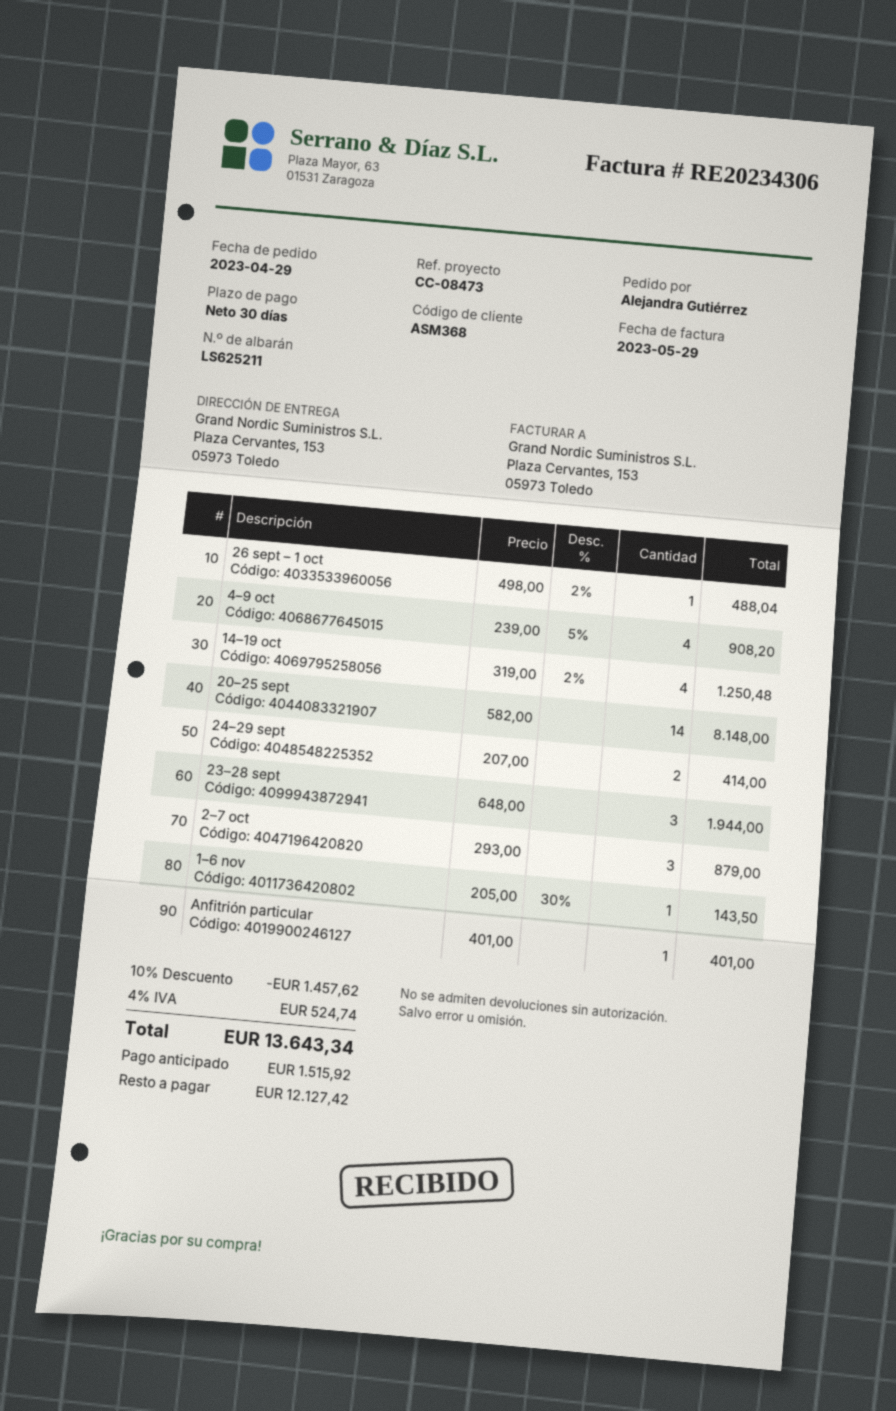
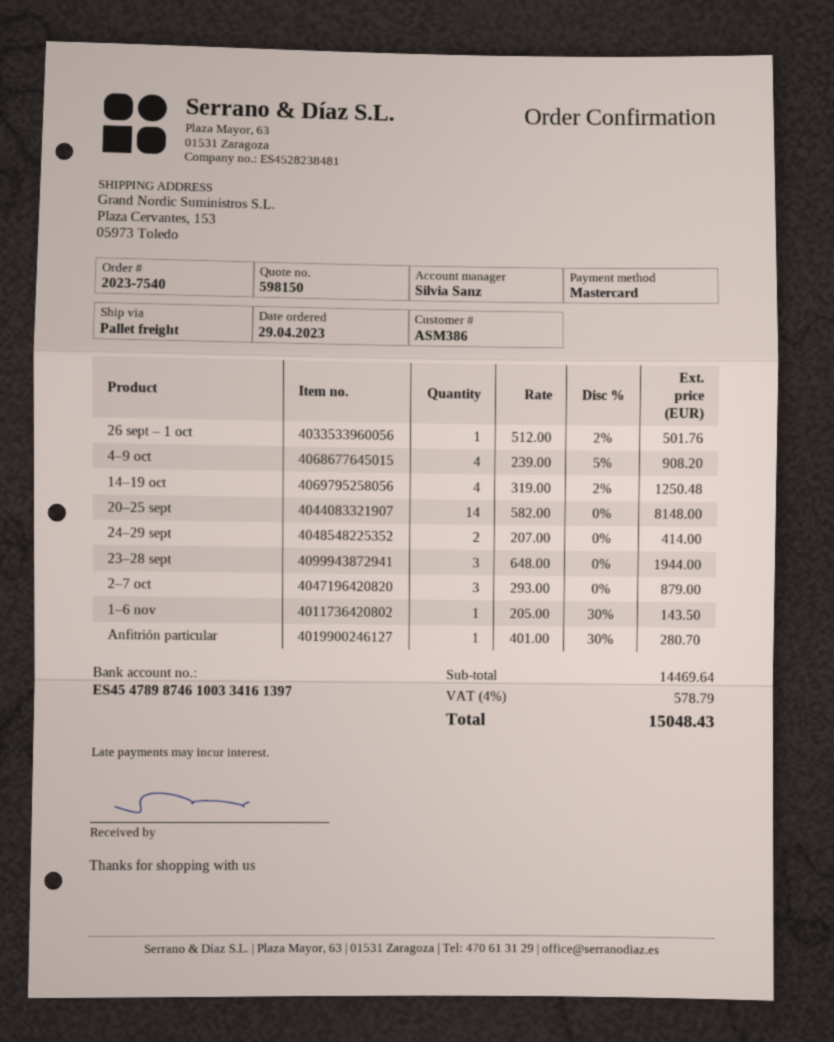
customer number: ASM368 -> ASM386
26 sept – 1 oct: 1 x 498.00 - 2% = 488.04 -> 1 x 512.00 - 2% = 501.76
Anfitrión particular: 1 x 401.00 = 401.00 -> 1 x 401.00 - 30% = 280.70
discount: 10% = 1457.62 -> none
tax: 4% = 524.74 -> 4% = 578.79
total: 13643.34 -> 15048.43

